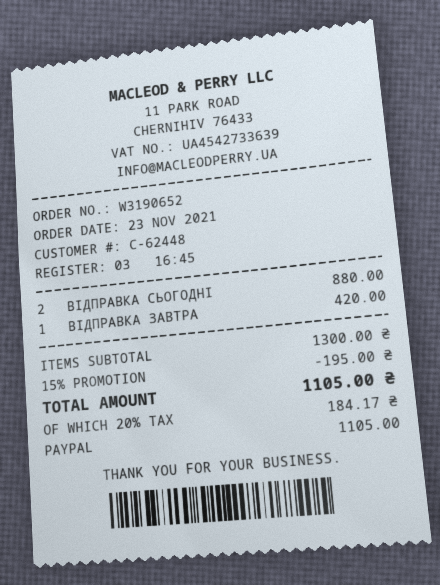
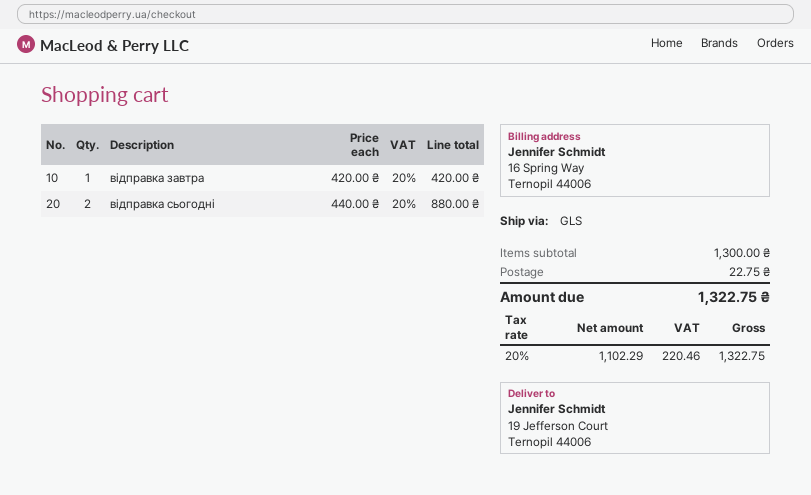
discount: 15% = 195.00 -> none
shipping: none -> 22.75
tax: 20% = 184.17 -> 20% = 220.46
total: 1105.00 -> 1322.75

